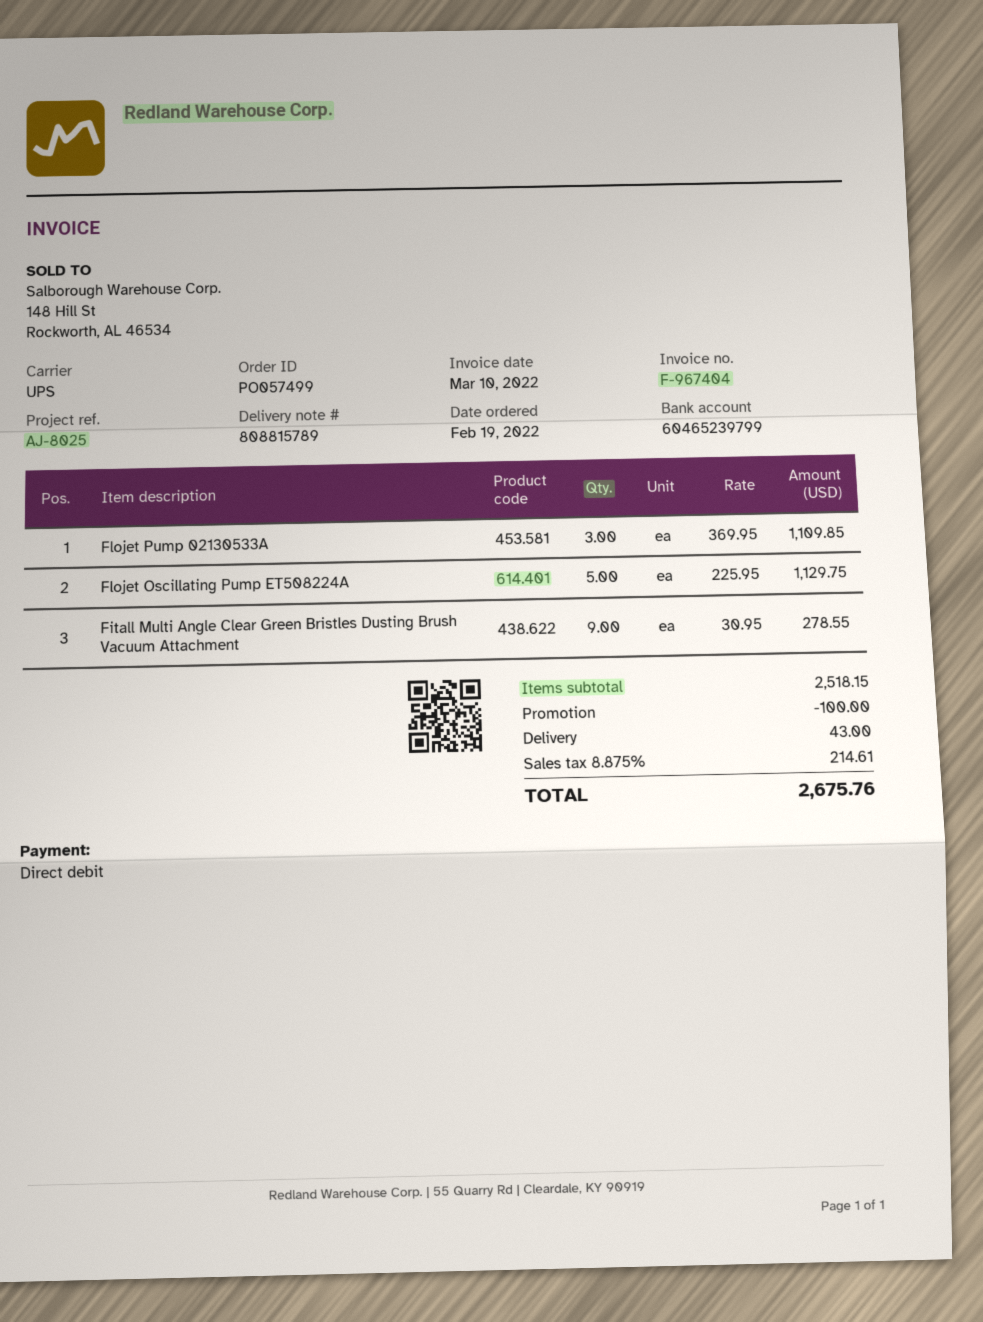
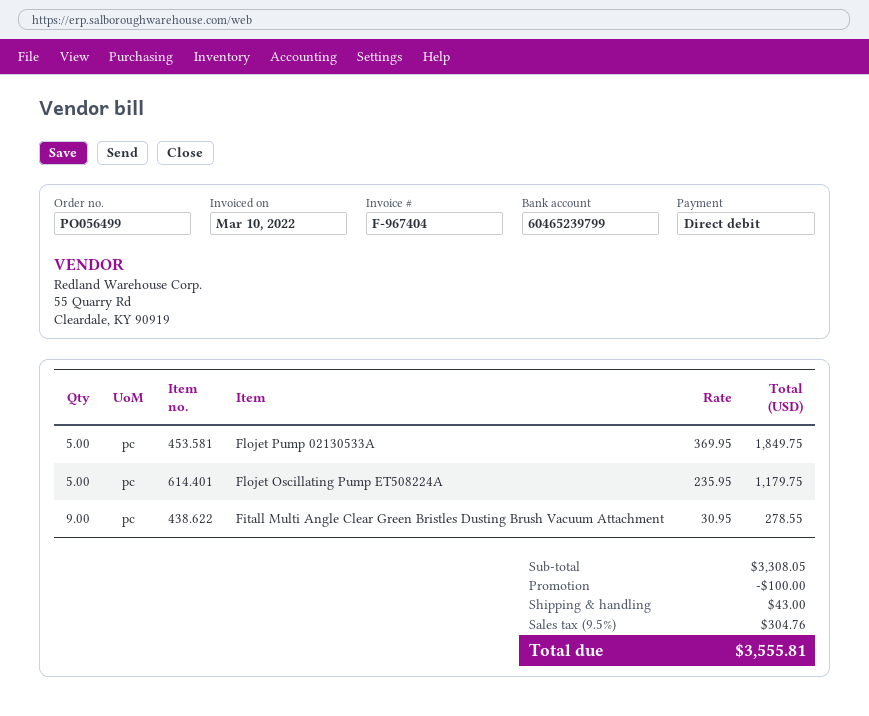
order number: PO057499 -> PO056499
Flojet Pump 02130533A: 3 x 369.95 = 1109.85 -> 5 x 369.95 = 1849.75
Flojet Oscillating Pump ET508224A: 5 x 225.95 = 1129.75 -> 5 x 235.95 = 1179.75
subtotal: 2518.15 -> 3308.05
tax: 8.875% = 214.61 -> 9.5% = 304.76
total: 2675.76 -> 3555.81

